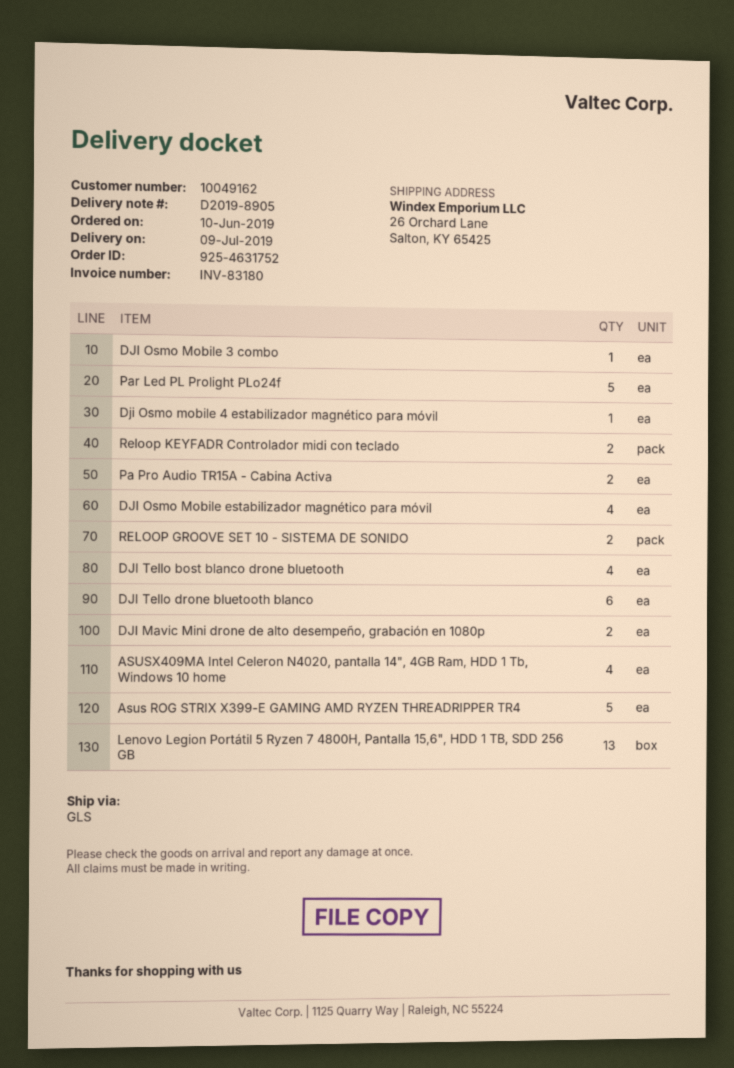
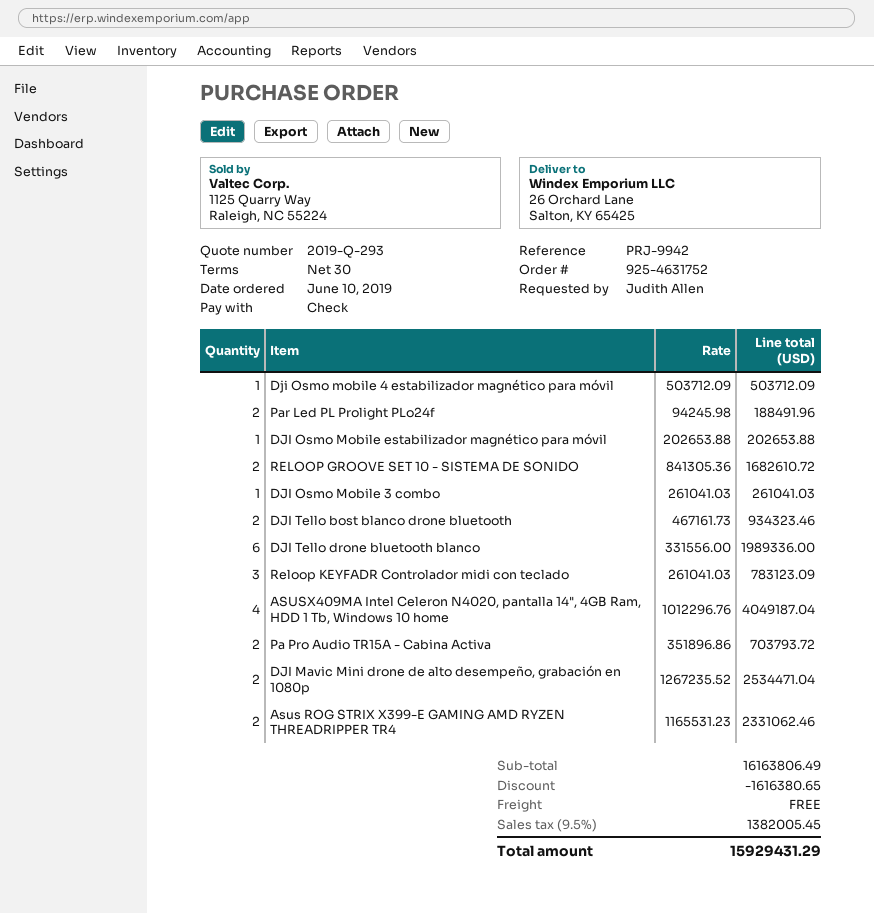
Par Led PL Prolight PLo24f: 5 -> 2
Reloop KEYFADR Controlador midi con teclado: 2 -> 3
DJI Osmo Mobile estabilizador magnético para móvil: 4 -> 1
DJI Tello bost blanco drone bluetooth: 4 -> 2
Asus ROG STRIX X399-E GAMING AMD RYZEN THREADRIPPER TR4: 5 -> 2
Lenovo Legion Portátil 5 Ryzen 7 4800H, Pantalla 15,6", HDD 1 TB, SDD 256 GB: 13 -> none

